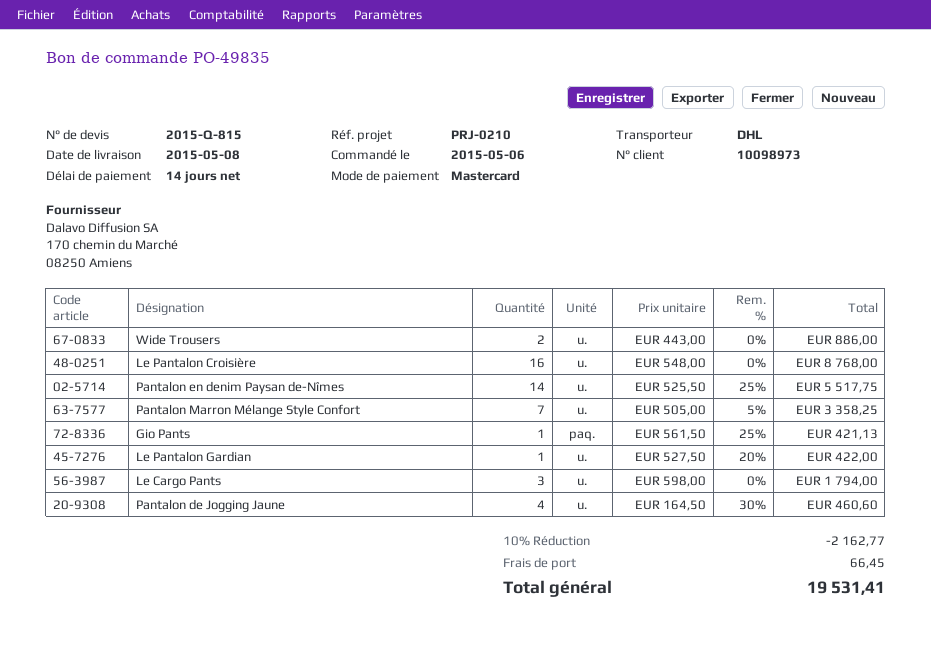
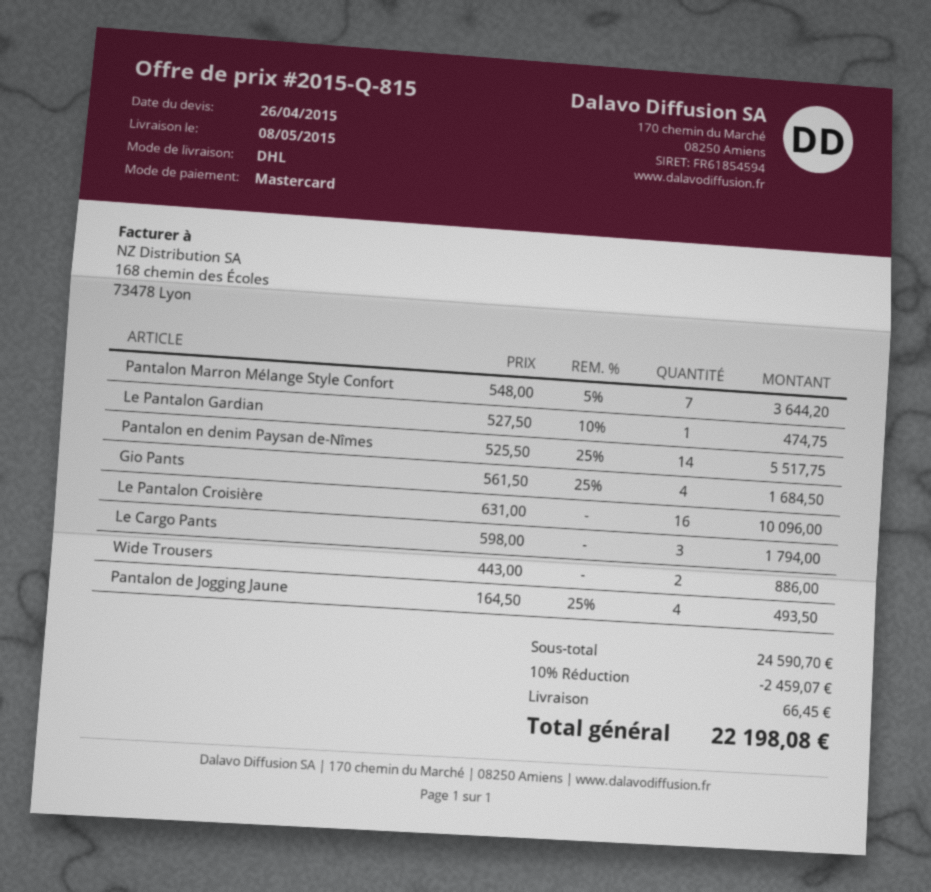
Le Pantalon Croisière: 16 x 548.00 = 8768.00 -> 16 x 631.00 = 10096.00
Pantalon Marron Mélange Style Confort: 7 x 505.00 - 5% = 3358.25 -> 7 x 548.00 - 5% = 3644.20
Gio Pants: 1 x 561.50 - 25% = 421.13 -> 4 x 561.50 - 25% = 1684.50
Le Pantalon Gardian: 1 x 527.50 - 20% = 422.00 -> 1 x 527.50 - 10% = 474.75
Pantalon de Jogging Jaune: 4 x 164.50 - 30% = 460.60 -> 4 x 164.50 - 25% = 493.50
discount: 10% = 2162.77 -> 10% = 2459.07
total: 19531.41 -> 22198.08

